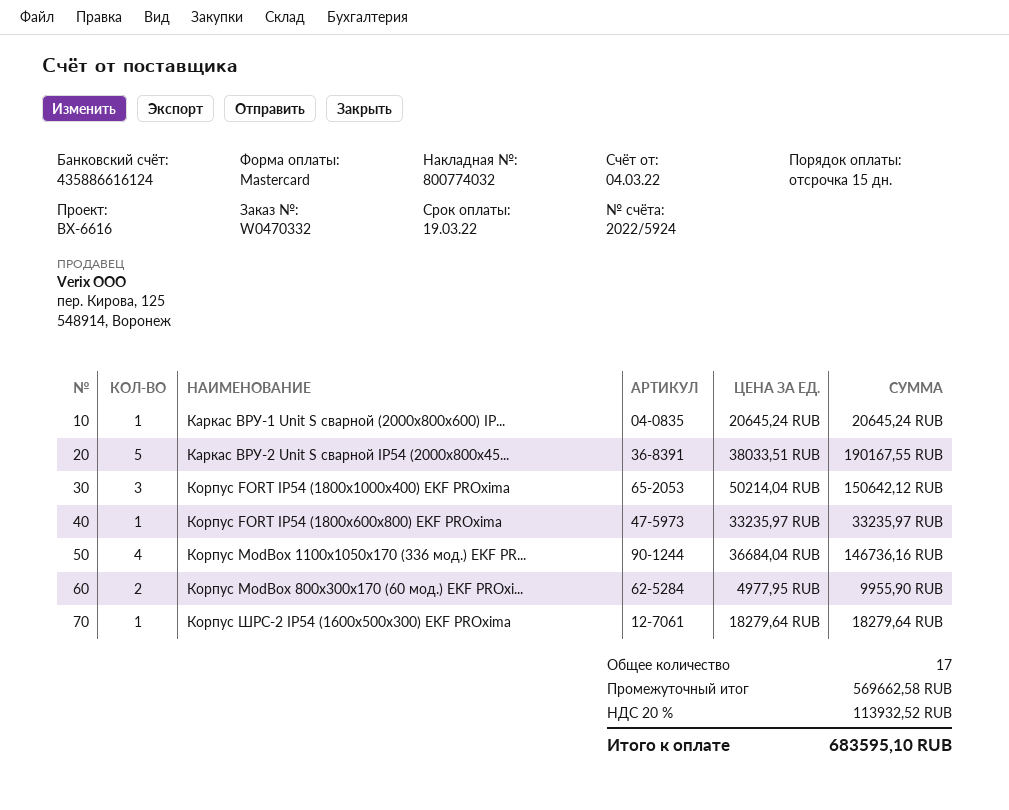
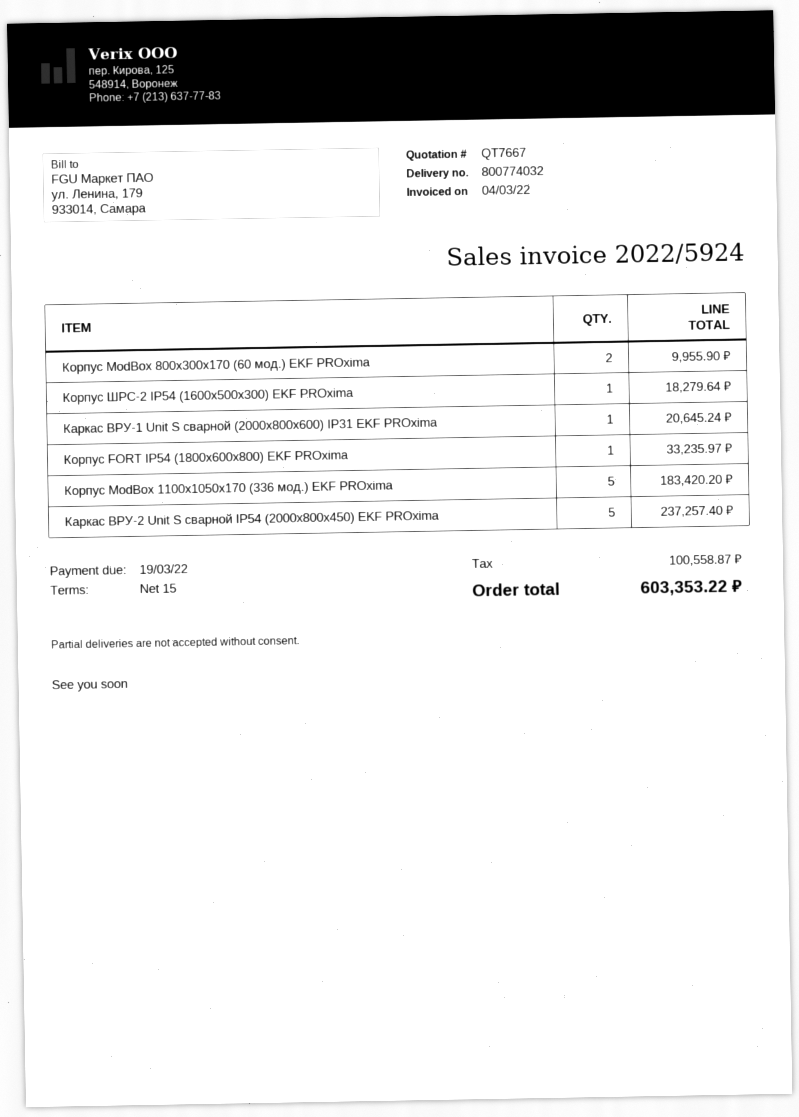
Каркас ВРУ-2 Unit S сварной IP54 (2000х800х45...: 5 for 190167.55 -> 5 for 237257.40
Корпус FORT IP54 (1800x1000x400) EKF PROxima: 3 for 150642.12 -> none
Корпус ModBox 1100х1050х170 (336 мод.) EKF PR...: 4 for 146736.16 -> 5 for 183420.20
tax: 113932.52 -> 100558.87
total: 683595.10 -> 603353.22

